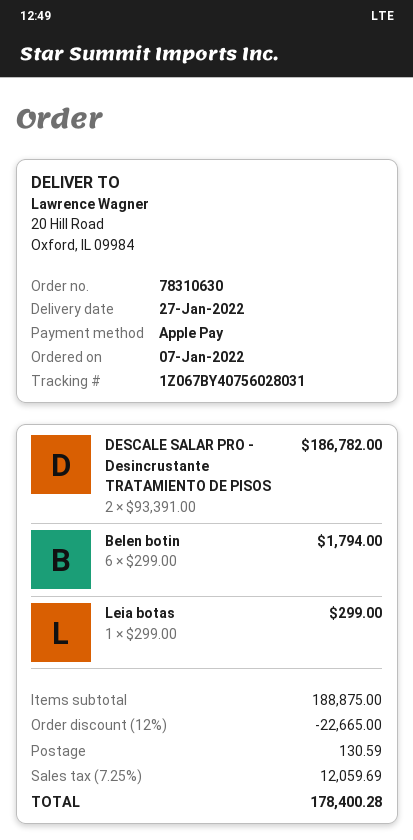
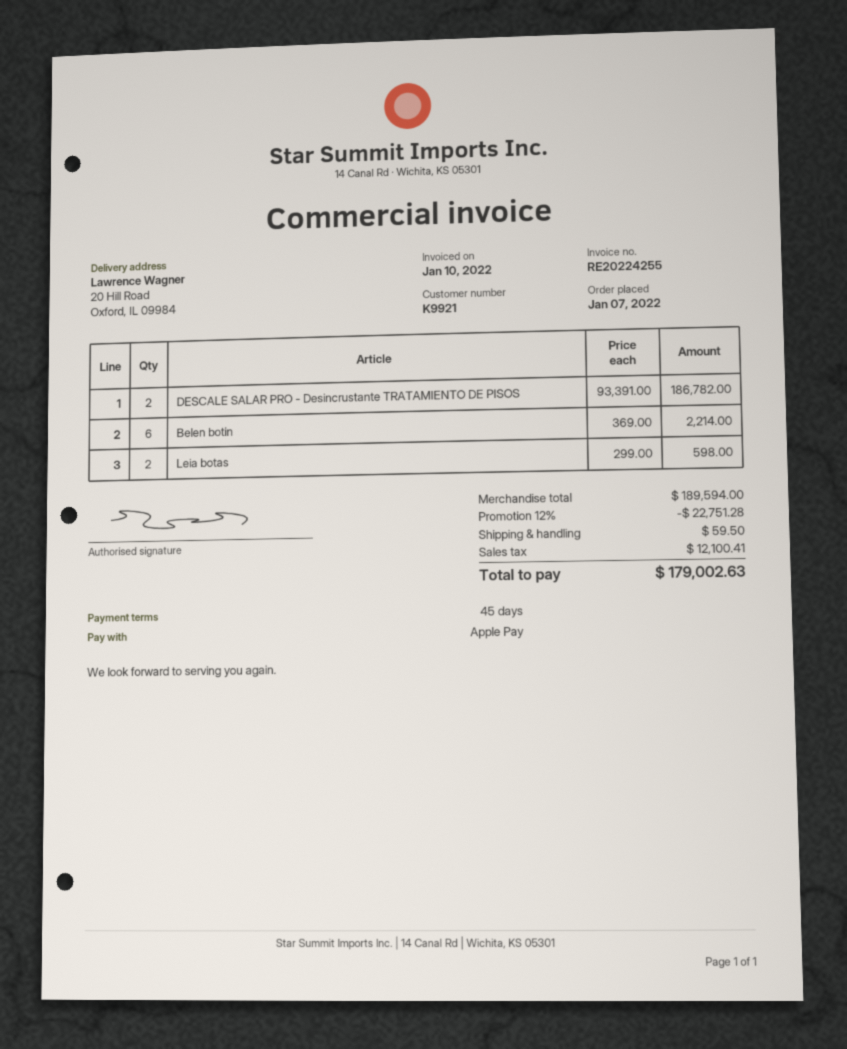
Belen botin: 6 x 299.00 = 1794.00 -> 6 x 369.00 = 2214.00
Leia botas: 1 x 299.00 = 299.00 -> 2 x 299.00 = 598.00
subtotal: 188875.00 -> 189594.00
discount: 12% = 22665.00 -> 12% = 22751.28
shipping: 130.59 -> 59.50
tax: 12059.69 -> 12100.41
total: 178400.28 -> 179002.63

